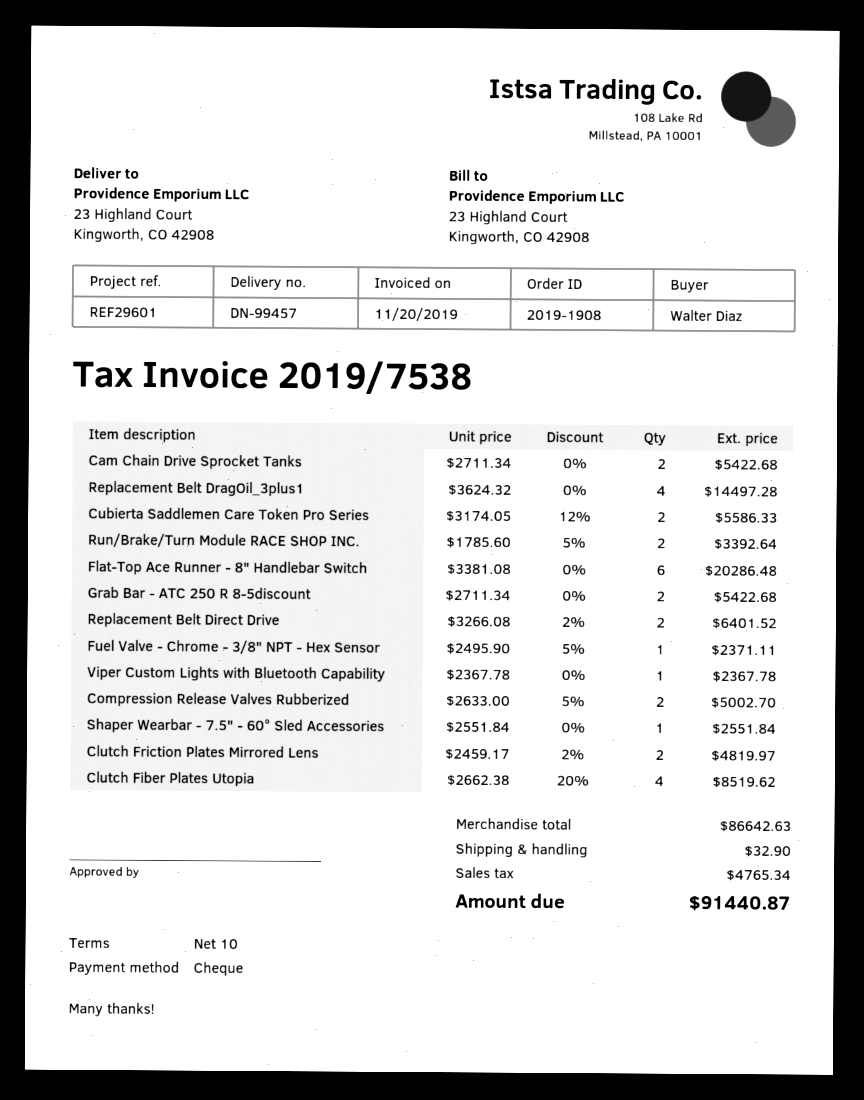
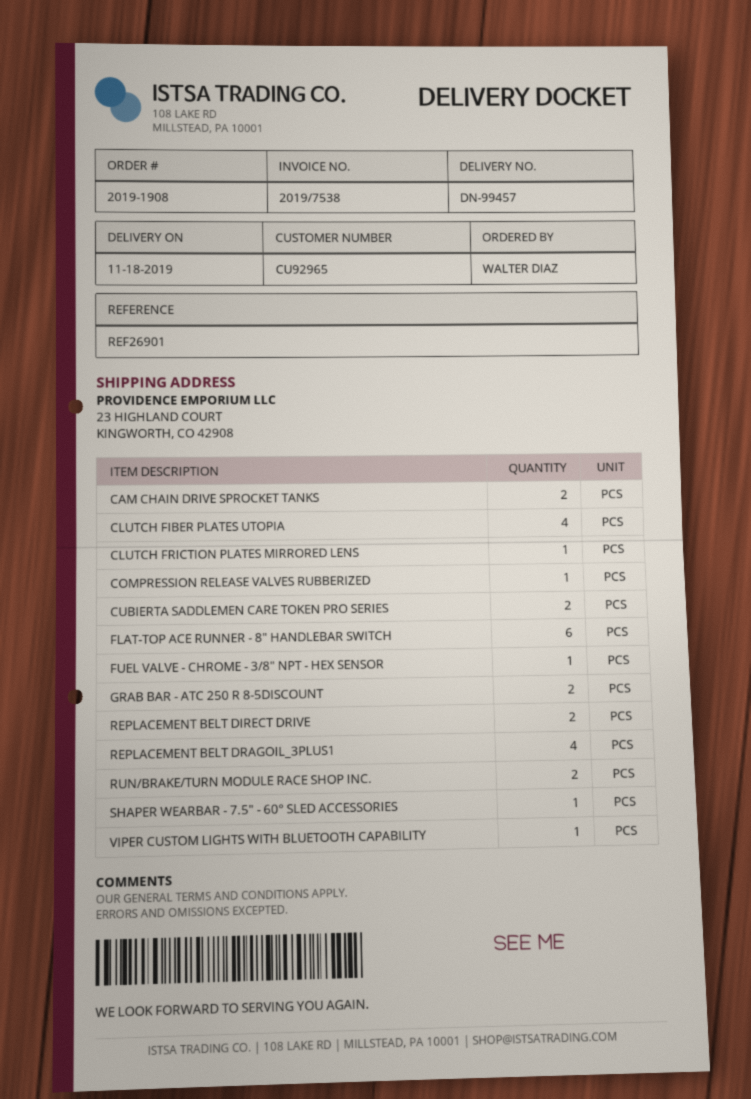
reference: REF29601 -> REF26901
Compression Release Valves Rubberized: 2 -> 1
Clutch Friction Plates Mirrored Lens: 2 -> 1

